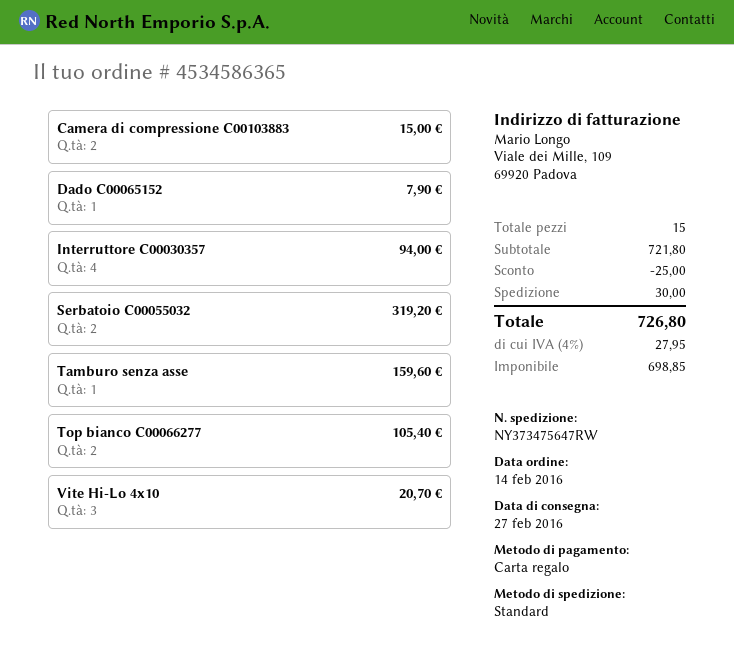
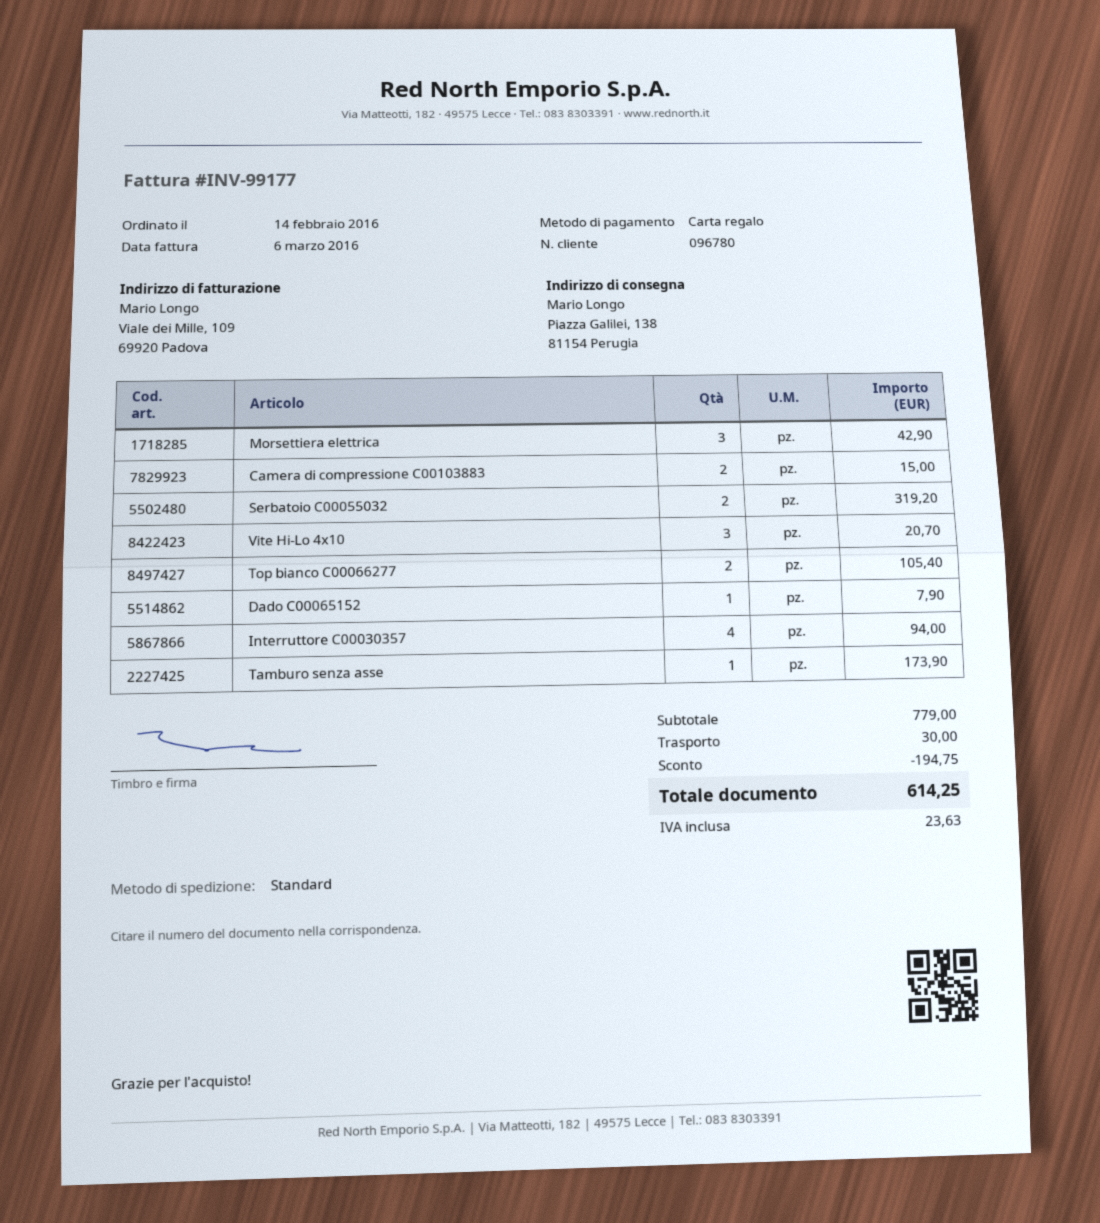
Tamburo senza asse: 1 for 159.60 -> 1 for 173.90
Morsettiera elettrica: none -> 3 for 42.90
subtotal: 721.80 -> 779.00
discount: 25.00 -> 194.75
tax: 27.95 -> 23.63
total: 726.80 -> 614.25

